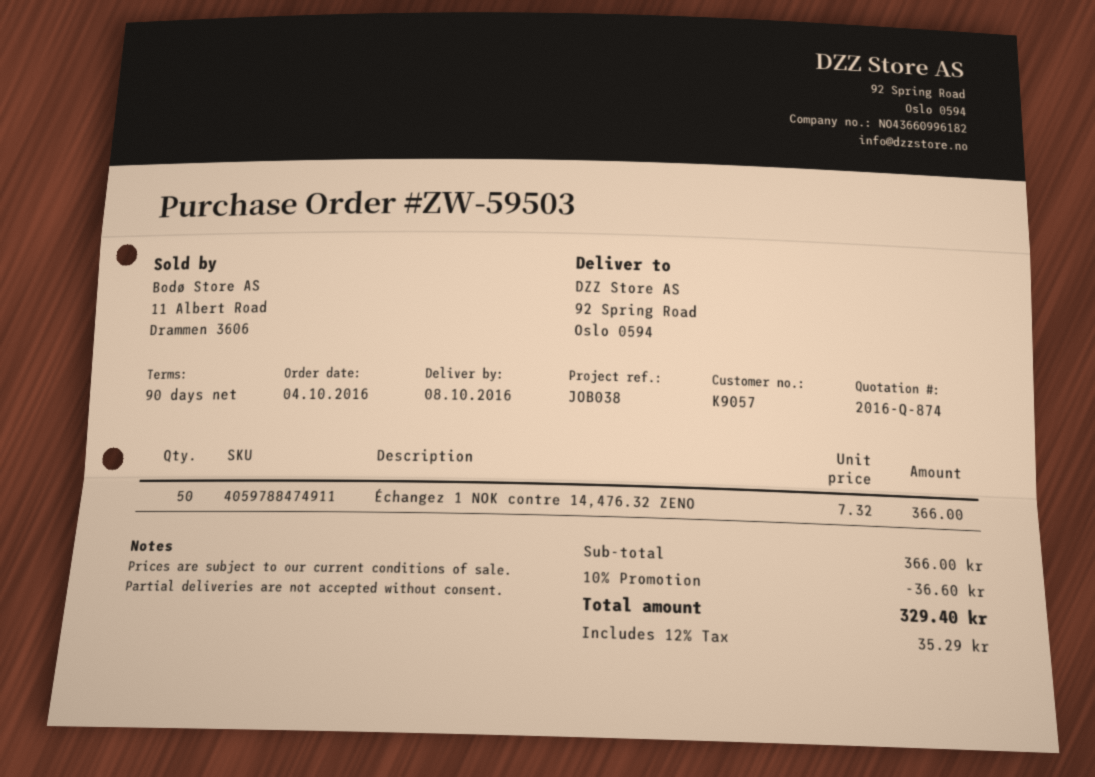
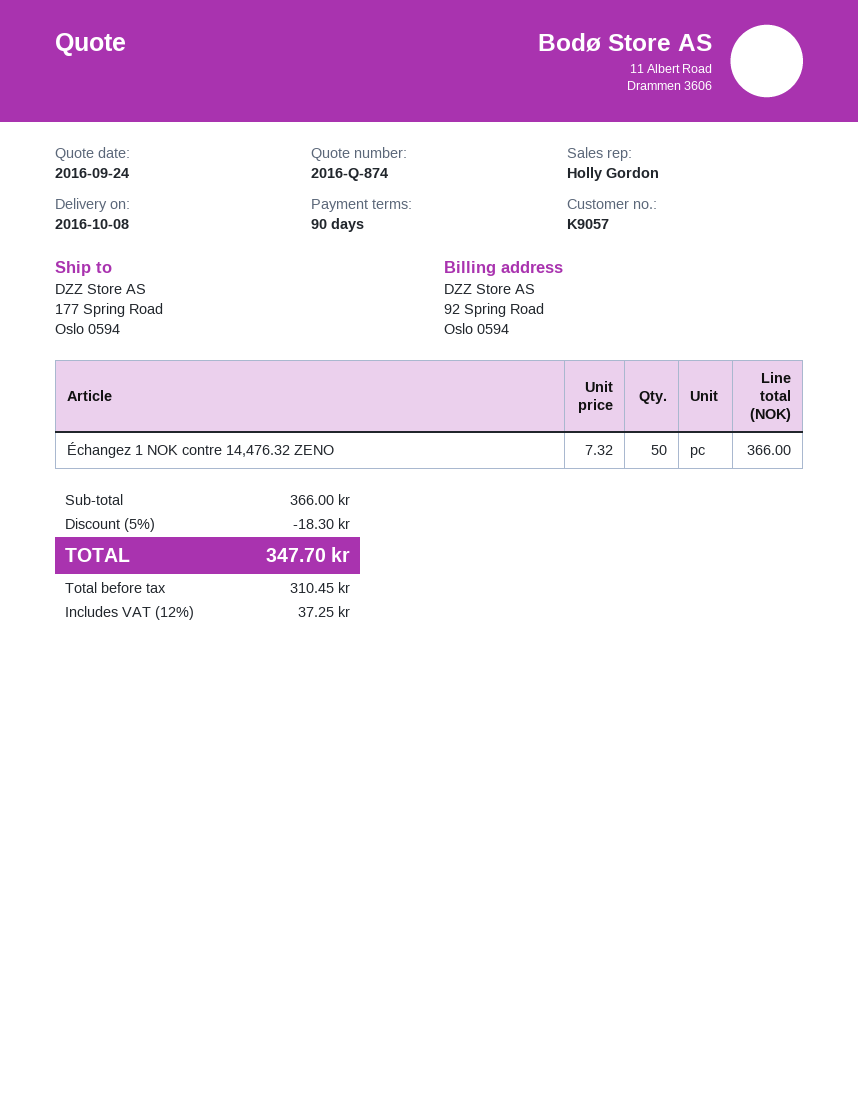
ship to: 92 Spring Road, Oslo 0594 -> 177 Spring Road, Oslo 0594
discount: 10% = 36.60 -> 5% = 18.30
tax: 12% = 35.29 -> 12% = 37.25
total: 329.40 -> 347.70

